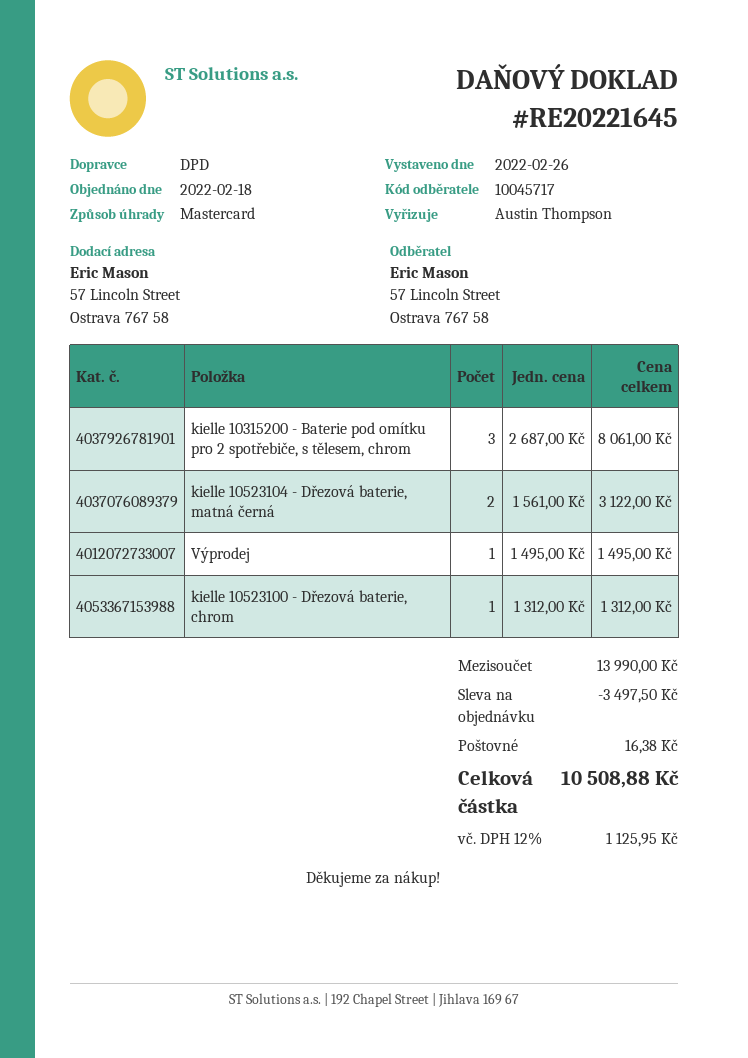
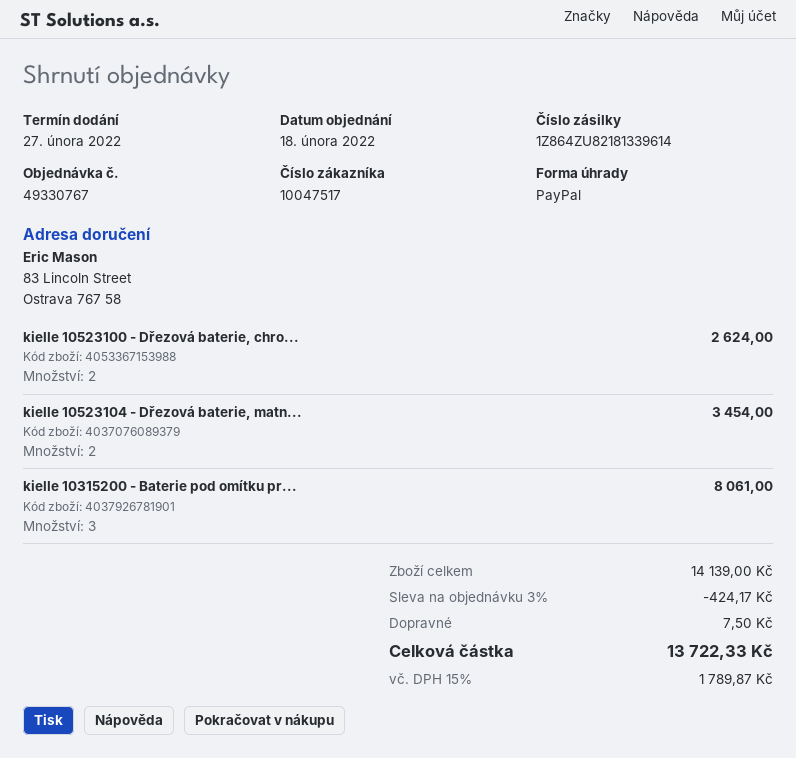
customer number: 10045717 -> 10047517
payment method: Mastercard -> PayPal
ship to: 57 Lincoln Street, Ostrava 767 58 -> 83 Lincoln Street, Ostrava 767 58
kielle 10523104 - Dřezová baterie, matná černá: 2 for 3122.00 -> 2 for 3454.00
Výprodej: 1 for 1495.00 -> none
kielle 10523100 - Dřezová baterie, chrom: 1 for 1312.00 -> 2 for 2624.00
subtotal: 13990.00 -> 14139.00
discount: 3497.50 -> 424.17
shipping: 16.38 -> 7.50
tax: 12% = 1125.95 -> 15% = 1789.87
total: 10508.88 -> 13722.33

